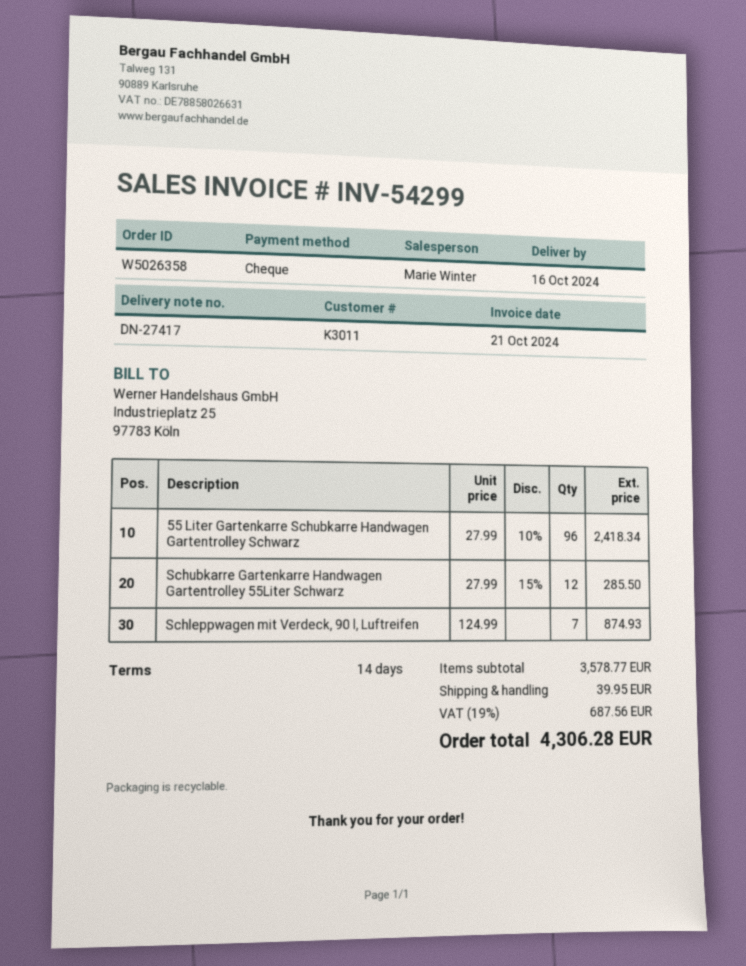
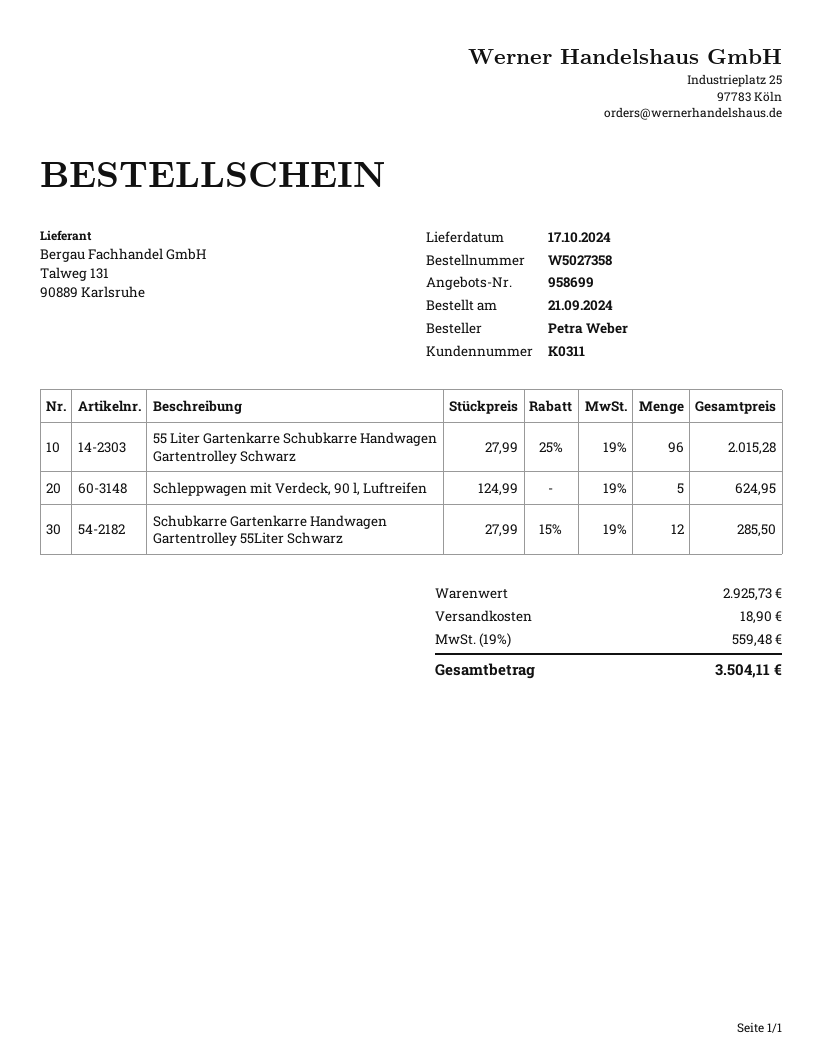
order number: W5026358 -> W5027358
delivery date: 2024-10-16 -> 2024-10-17
customer number: K3011 -> K0311
55 Liter Gartenkarre Schubkarre Handwagen Gartentrolley Schwarz: 96 x 27.99 - 10% = 2418.34 -> 96 x 27.99 - 25% = 2015.28
Schleppwagen mit Verdeck, 90 l, Luftreifen: 7 x 124.99 = 874.93 -> 5 x 124.99 = 624.95
subtotal: 3578.77 -> 2925.73
shipping: 39.95 -> 18.90
tax: 19% = 687.56 -> 19% = 559.48
total: 4306.28 -> 3504.11

